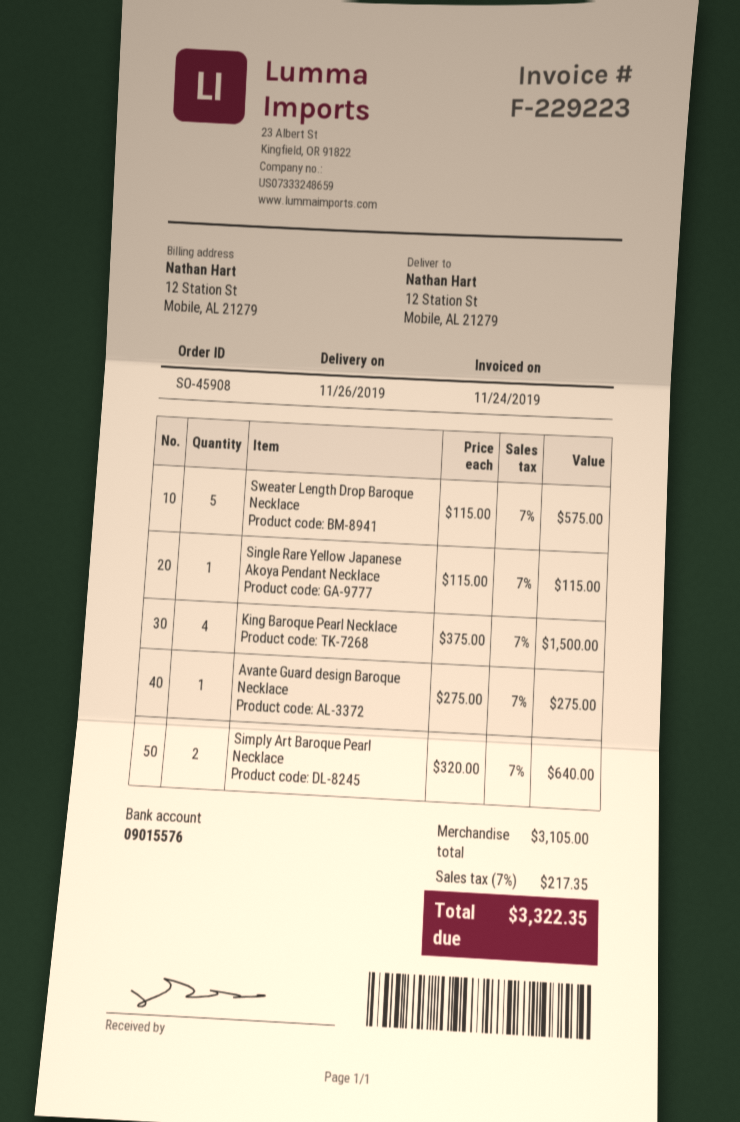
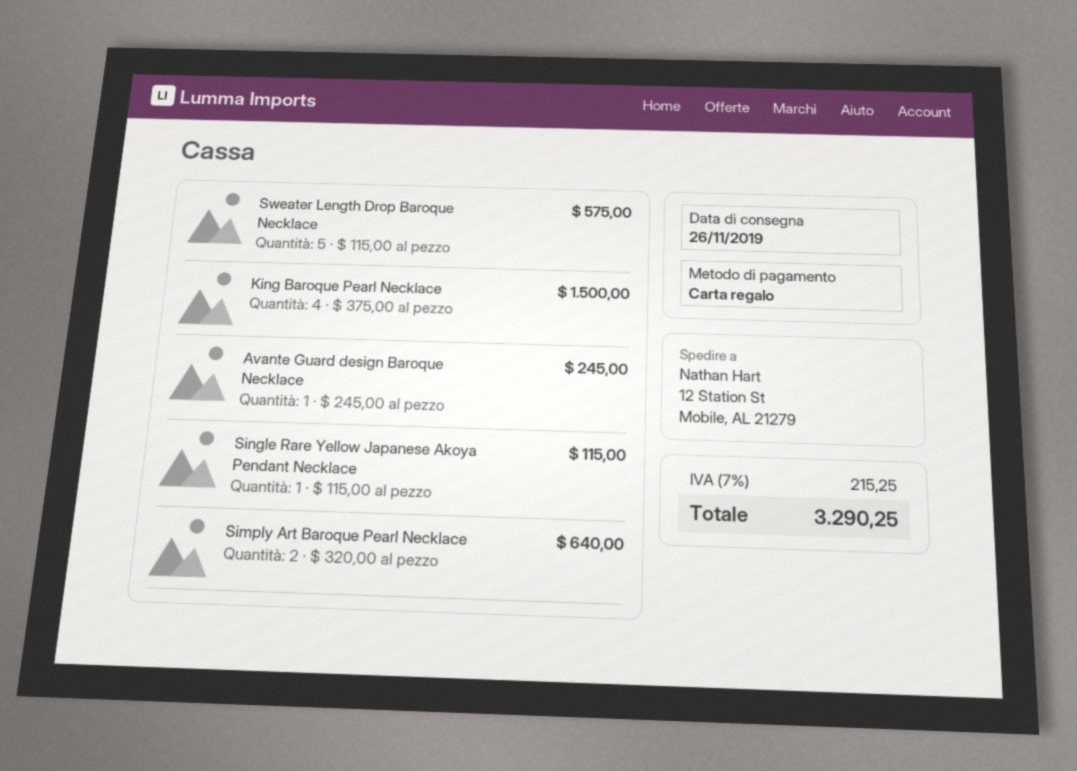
Avante Guard design Baroque Necklace: 1 x 275.00 = 275.00 -> 1 x 245.00 = 245.00
tax: 7% = 217.35 -> 7% = 215.25
total: 3322.35 -> 3290.25

